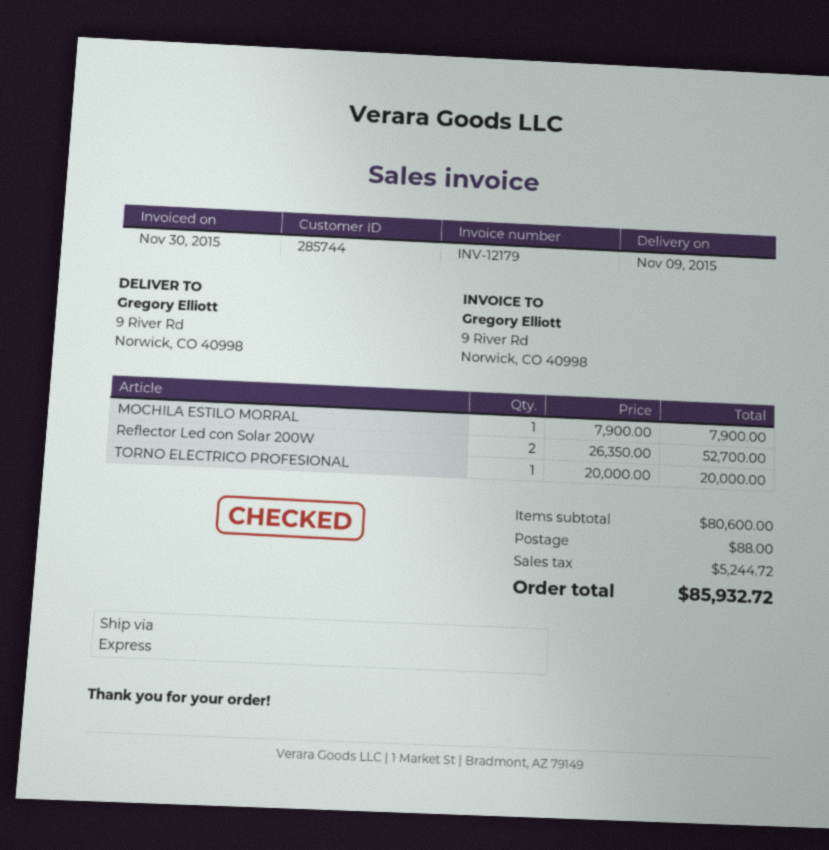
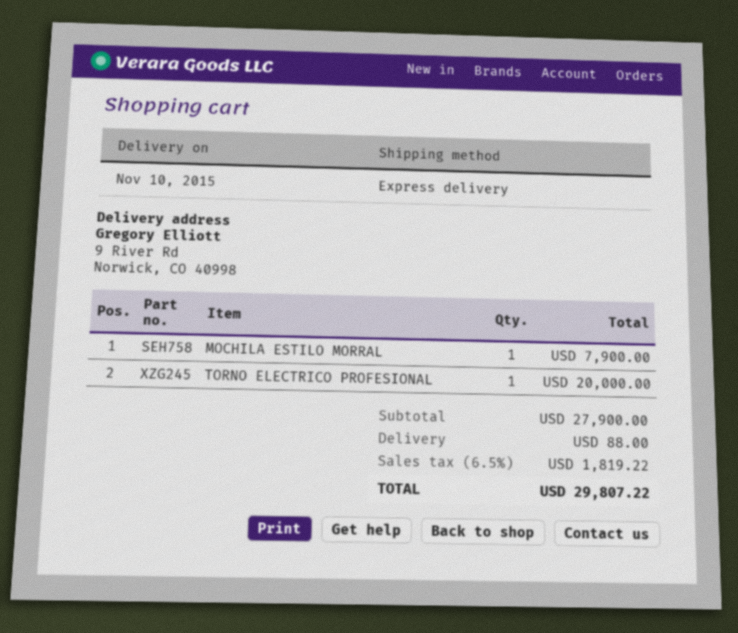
delivery date: 2015-11-09 -> 2015-11-10
Reflector Led con Solar 200W: 2 for 52700.00 -> none
subtotal: 80600.00 -> 27900.00
tax: 5244.72 -> 1819.22
total: 85932.72 -> 29807.22

